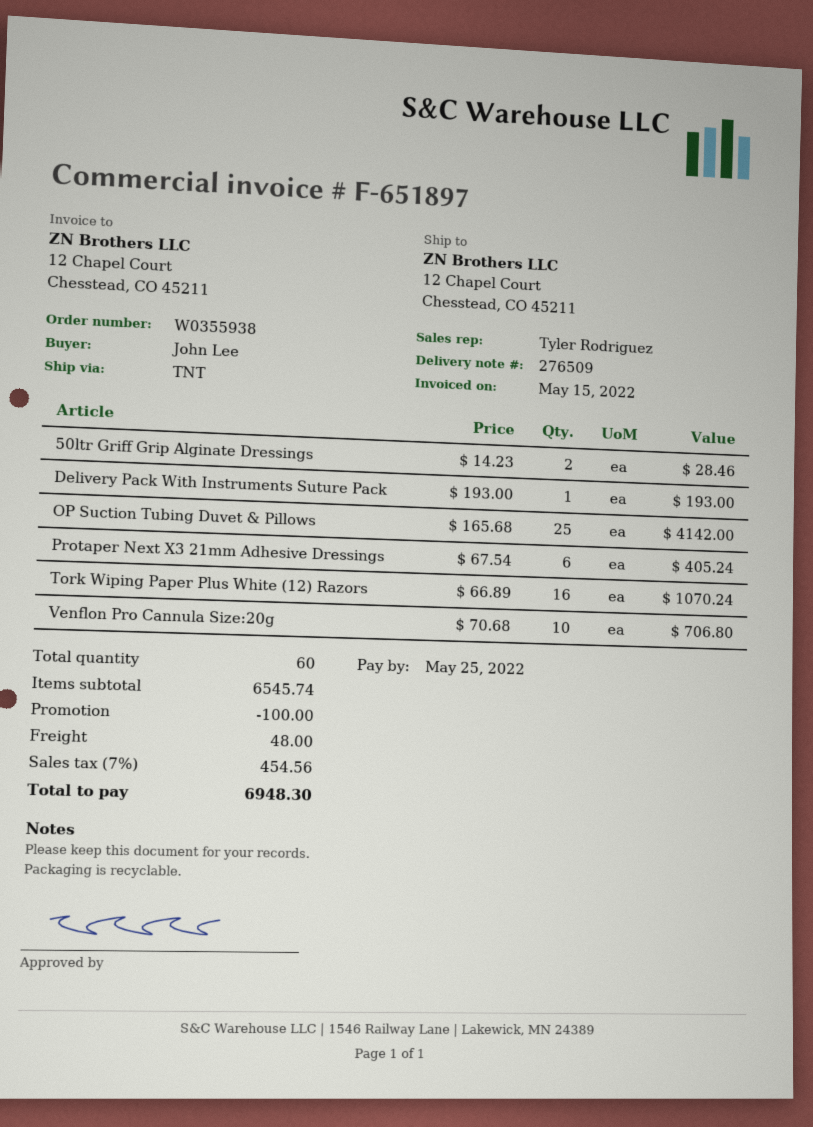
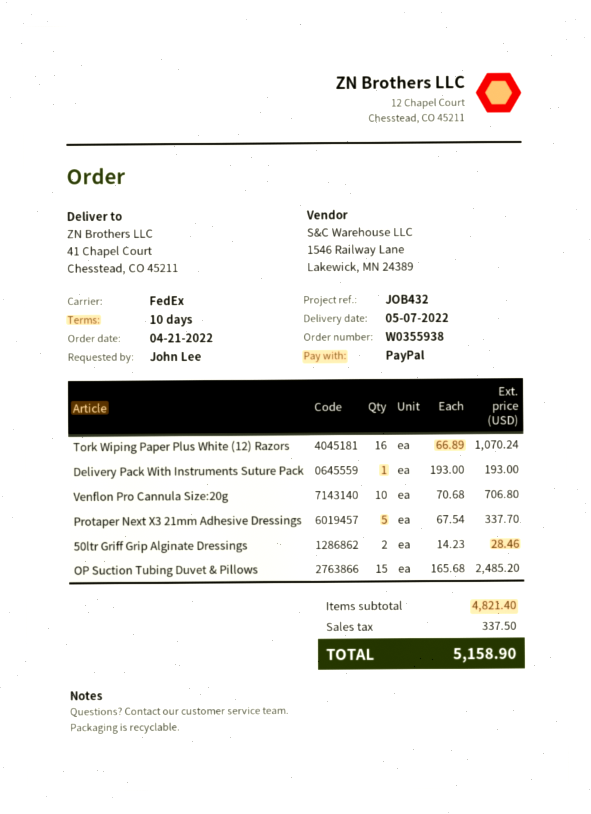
shipping method: TNT -> FedEx
ship to: 12 Chapel Court, Chesstead, CO 45211 -> 41 Chapel Court, Chesstead, CO 45211
OP Suction Tubing Duvet & Pillows: 25 x 165.68 = 4142.00 -> 15 x 165.68 = 2485.20
Protaper Next X3 21mm Adhesive Dressings: 6 x 67.54 = 405.24 -> 5 x 67.54 = 337.70
subtotal: 6545.74 -> 4821.40
discount: 100.00 -> none
shipping: 48.00 -> none
tax: 454.56 -> 337.50
total: 6948.30 -> 5158.90

